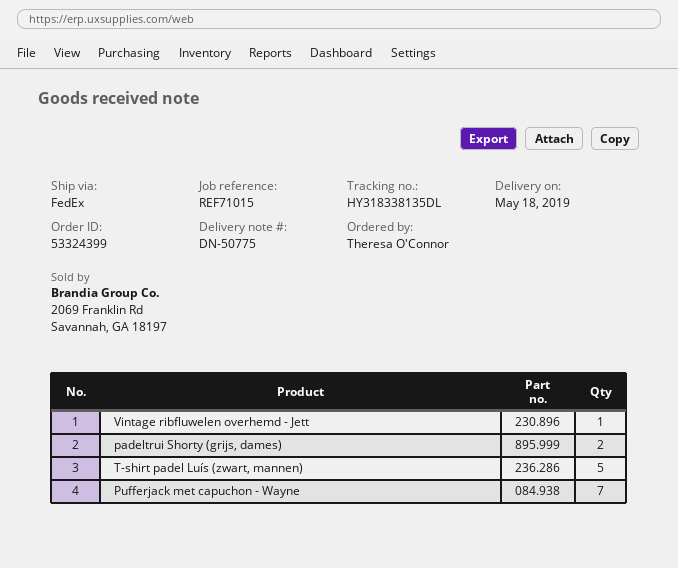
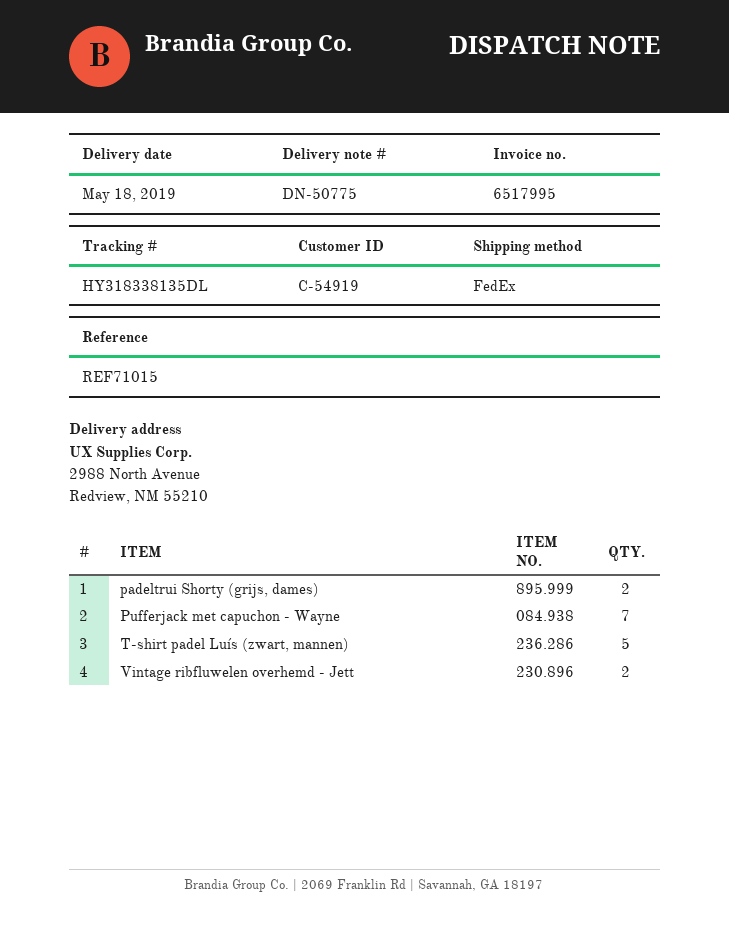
Vintage ribfluwelen overhemd - Jett: 1 -> 2

